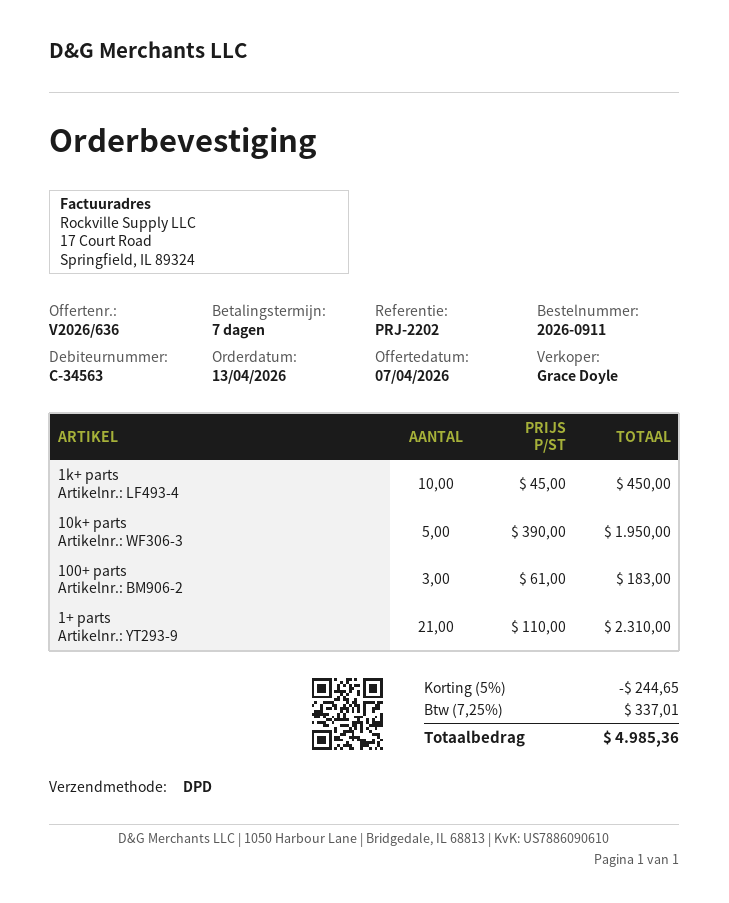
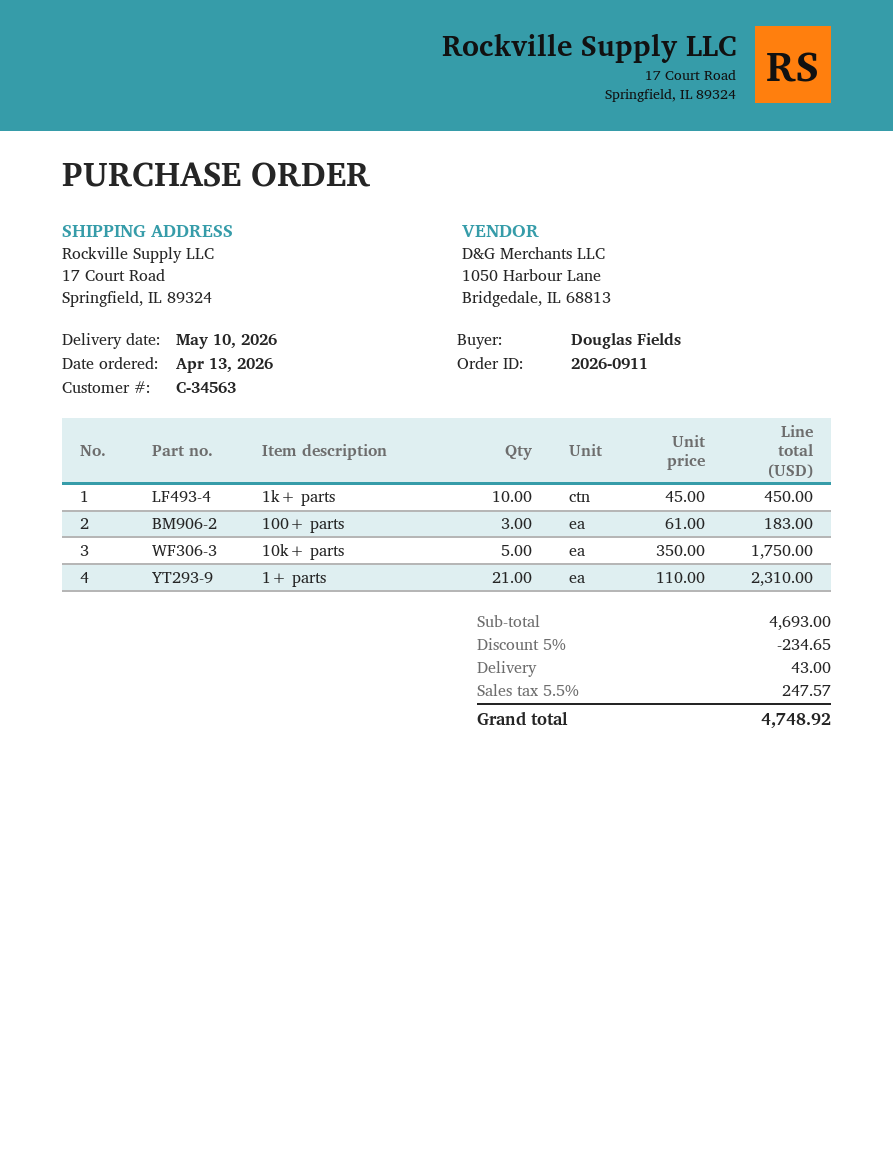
10k+ parts: 5 x 390.00 = 1950.00 -> 5 x 350.00 = 1750.00
discount: 5% = 244.65 -> 5% = 234.65
shipping: none -> 43.00
tax: 7.25% = 337.01 -> 5.5% = 247.57
total: 4985.36 -> 4748.92

